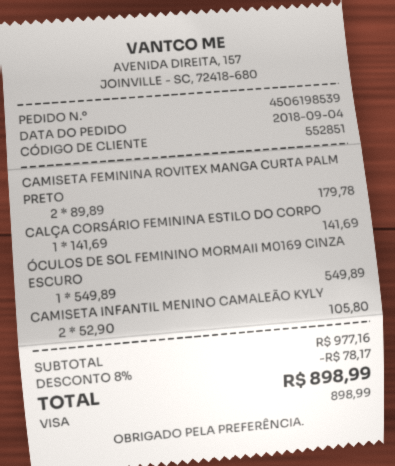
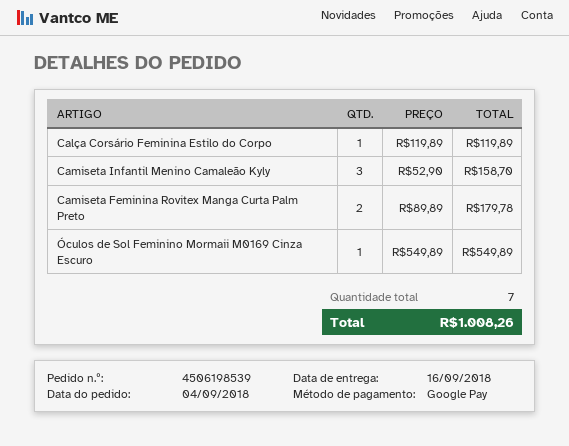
payment method: Visa -> Google Pay
CALÇA CORSÁRIO FEMININA ESTILO DO CORPO: 1 x 141.69 = 141.69 -> 1 x 119.89 = 119.89
CAMISETA INFANTIL MENINO CAMALEÃO KYLY: 2 x 52.90 = 105.80 -> 3 x 52.90 = 158.70
discount: 8% = 78.17 -> none
total: 898.99 -> 1008.26

